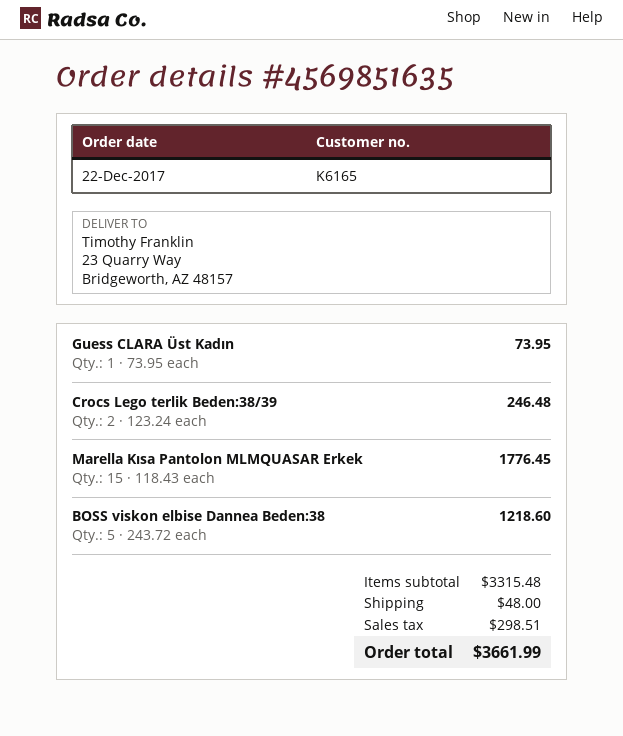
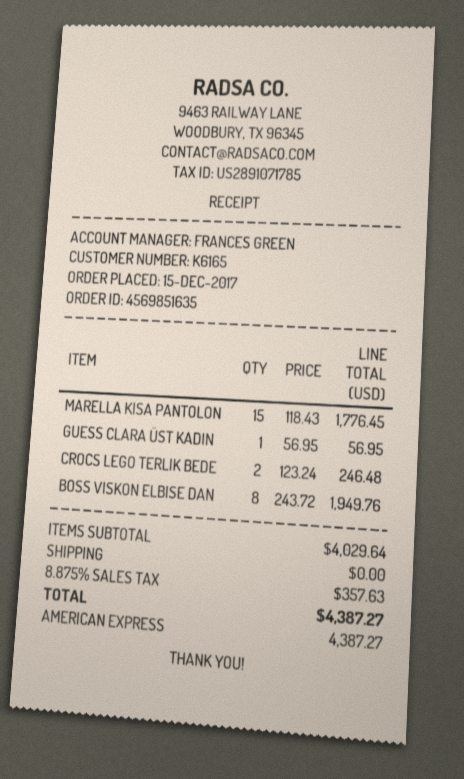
order date: 2017-12-22 -> 2017-12-15
Guess CLARA Üst Kadın: 1 x 73.95 = 73.95 -> 1 x 56.95 = 56.95
BOSS viskon elbise Dannea Beden:38: 5 x 243.72 = 1218.60 -> 8 x 243.72 = 1949.76
subtotal: 3315.48 -> 4029.64
shipping: 48.00 -> 0.00
tax: 298.51 -> 357.63
total: 3661.99 -> 4387.27

